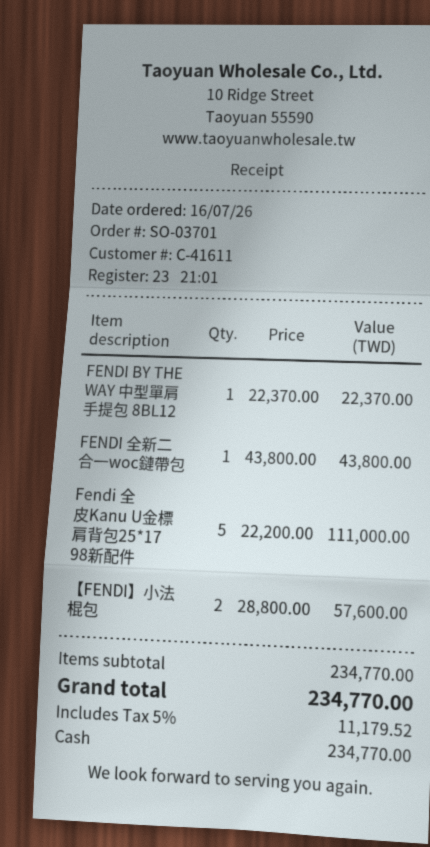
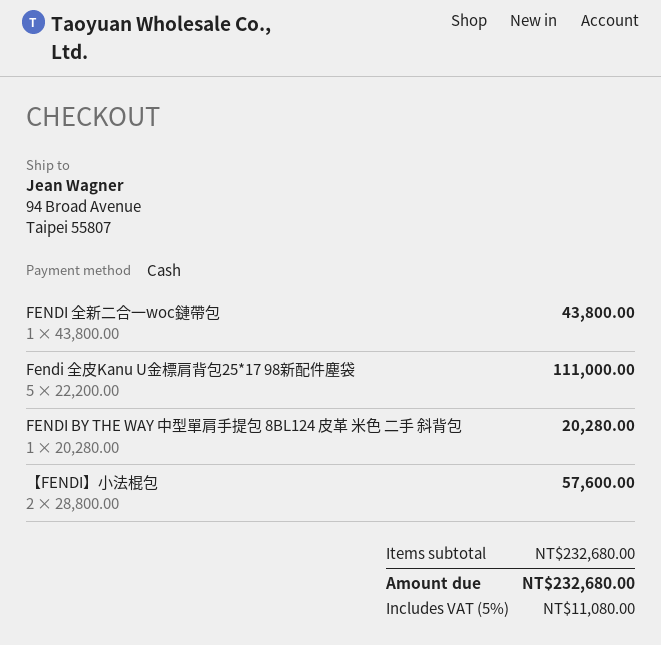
FENDI BY THE WAY 中型單肩手提包 8BL12: 1 x 22370.00 = 22370.00 -> 1 x 20280.00 = 20280.00
subtotal: 234770.00 -> 232680.00
tax: 5% = 11179.52 -> 5% = 11080.00
total: 234770.00 -> 232680.00

